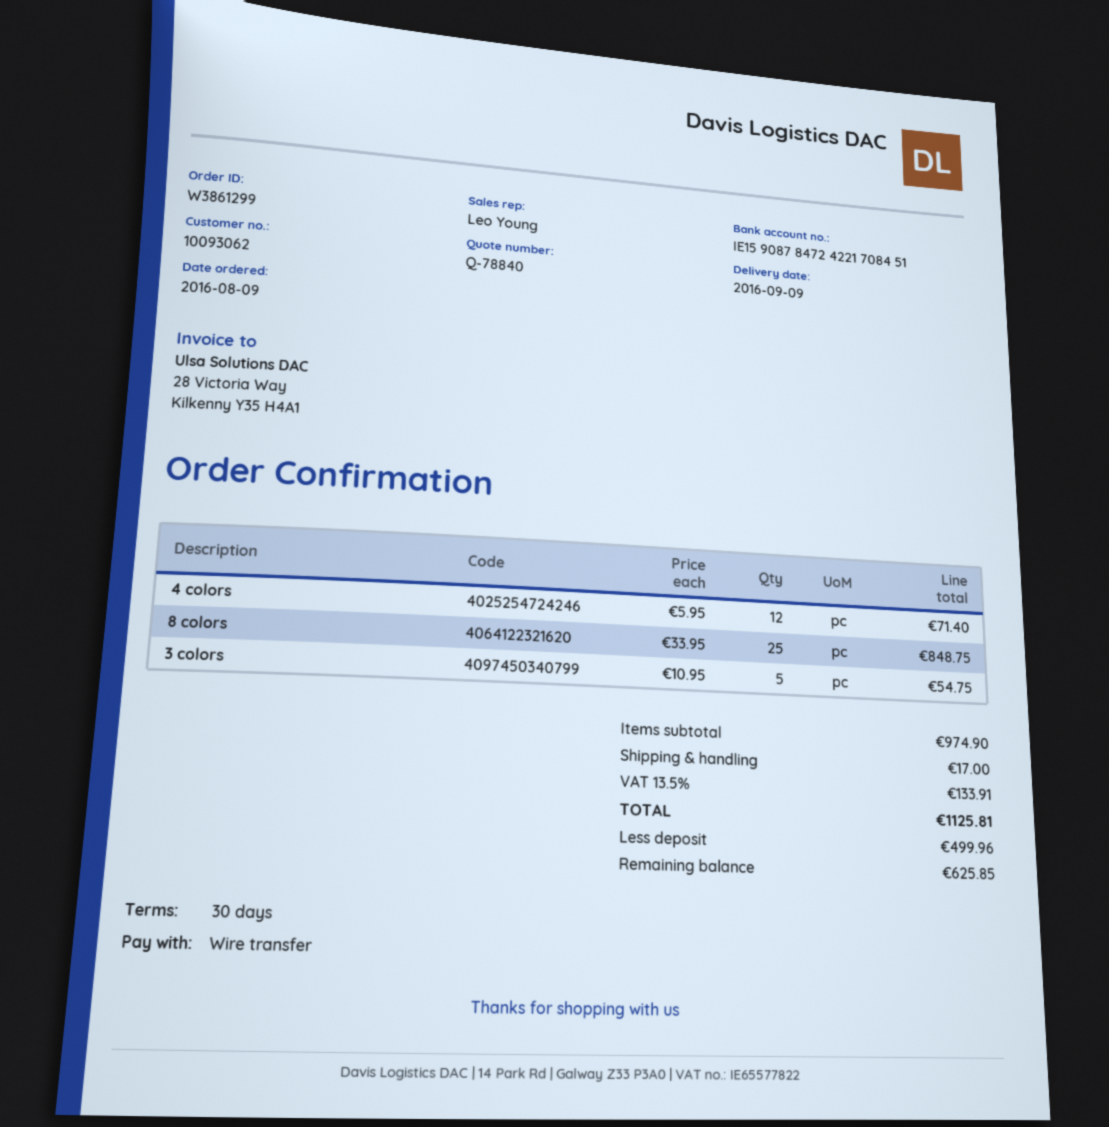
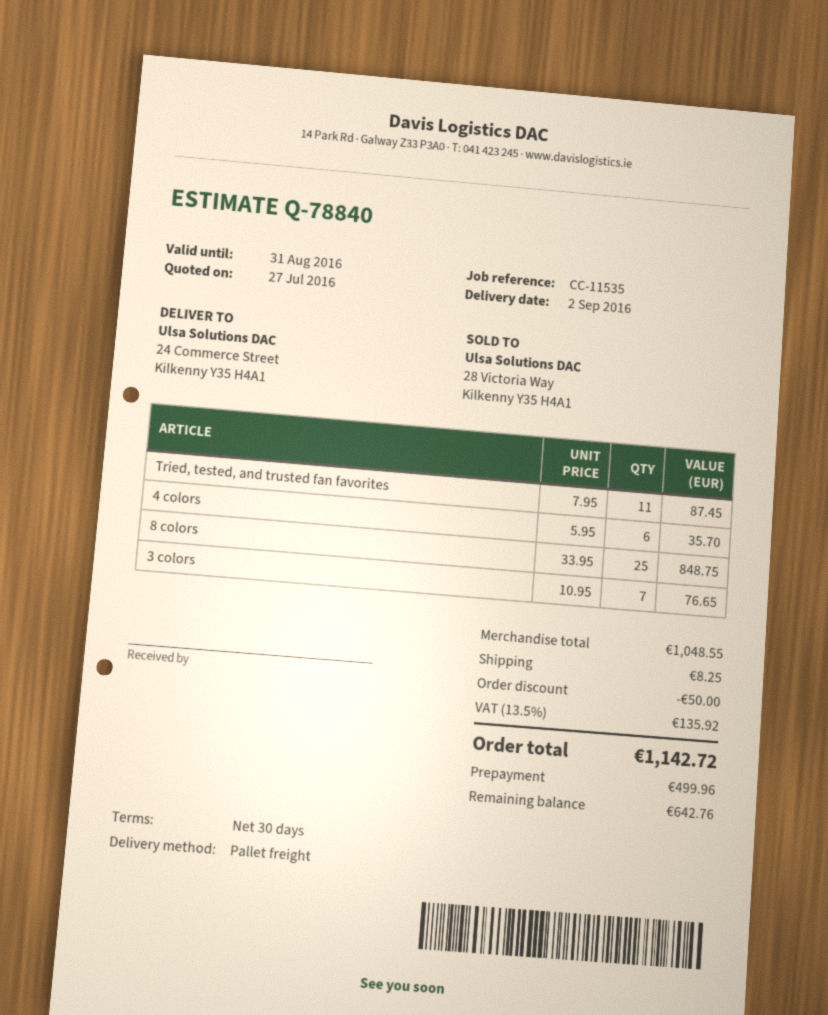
delivery date: 2016-09-09 -> 2016-09-02
4 colors: 12 x 5.95 = 71.40 -> 6 x 5.95 = 35.70
3 colors: 5 x 10.95 = 54.75 -> 7 x 10.95 = 76.65
Tried, tested, and trusted fan favorites: none -> 11 x 7.95 = 87.45
subtotal: 974.90 -> 1048.55
discount: none -> 50.00
shipping: 17.00 -> 8.25
tax: 13.5% = 133.91 -> 13.5% = 135.92
total: 1125.81 -> 1142.72
balance: 625.85 -> 642.76

